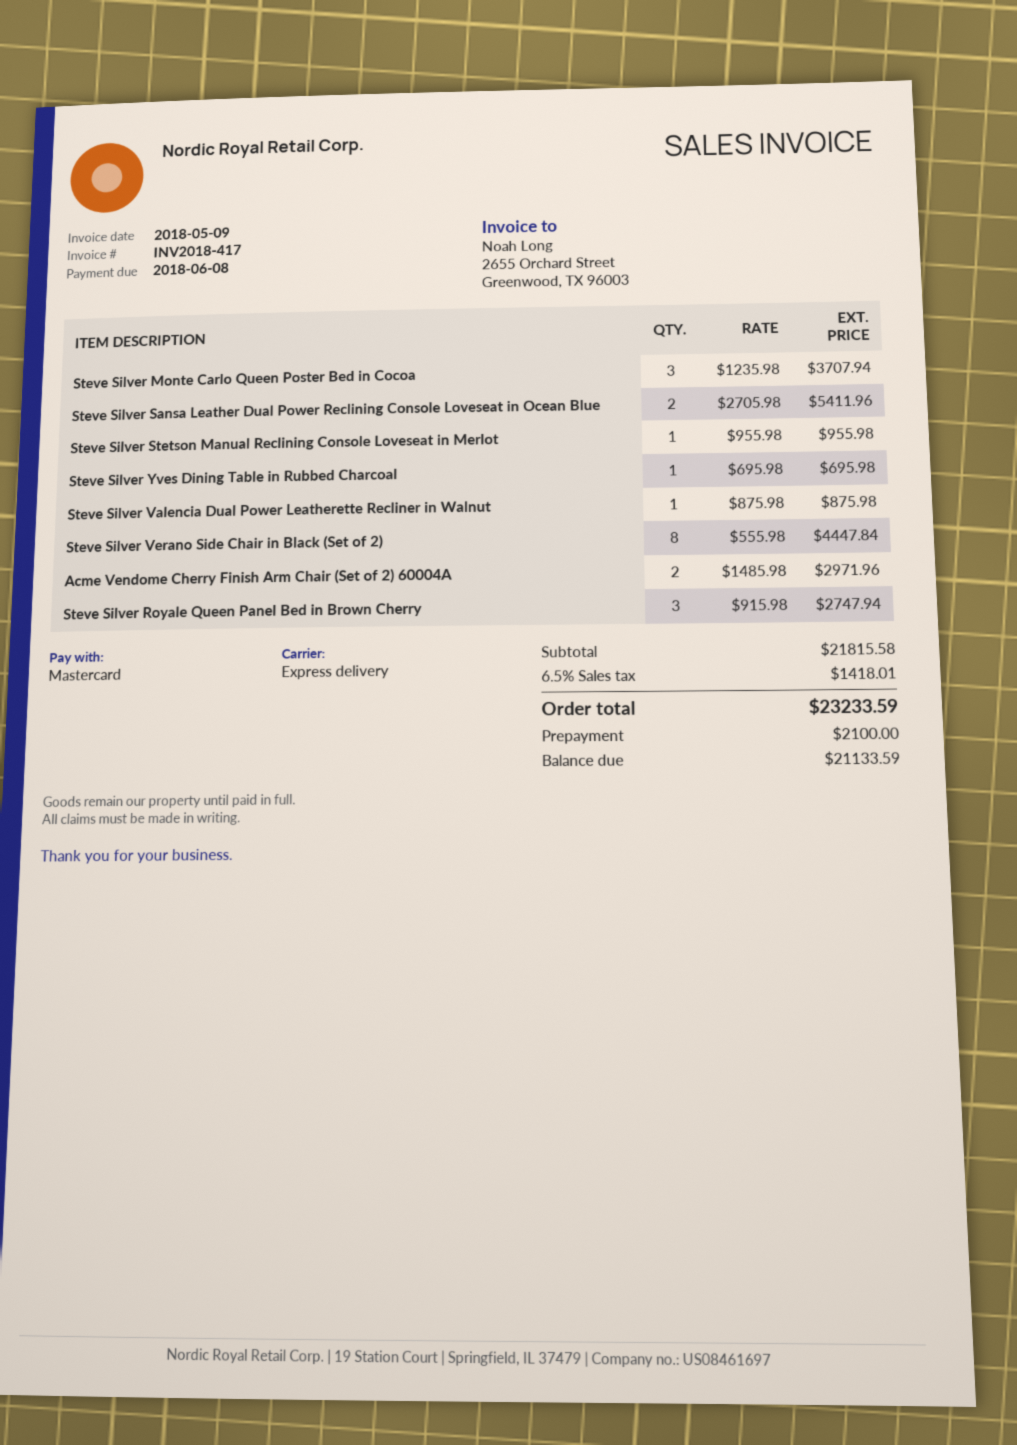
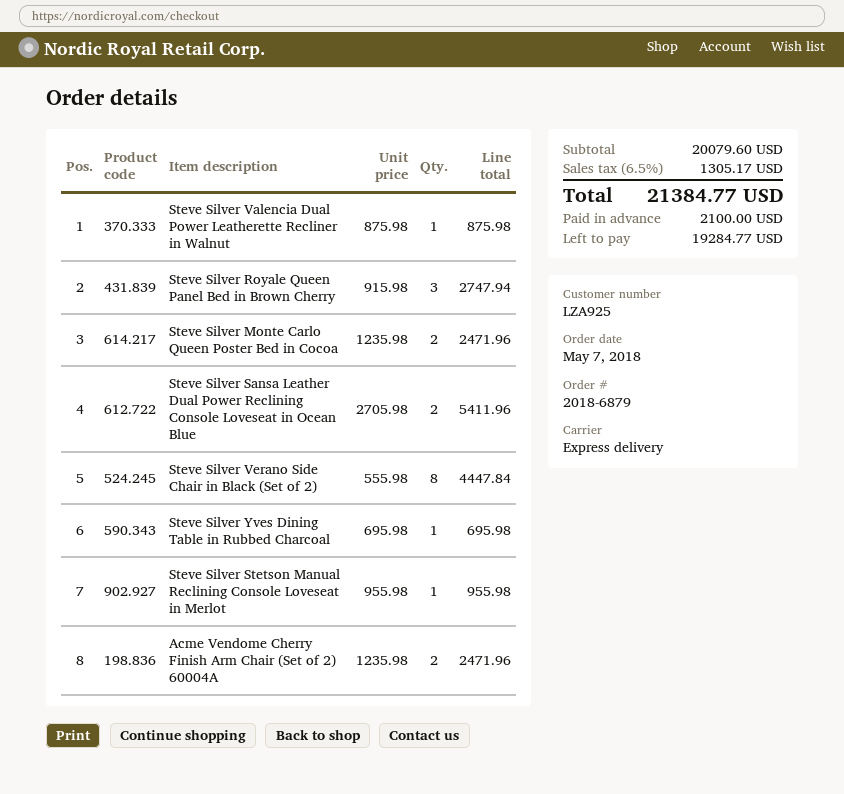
Steve Silver Monte Carlo Queen Poster Bed in Cocoa: 3 x 1235.98 = 3707.94 -> 2 x 1235.98 = 2471.96
Acme Vendome Cherry Finish Arm Chair (Set of 2) 60004A: 2 x 1485.98 = 2971.96 -> 2 x 1235.98 = 2471.96
subtotal: 21815.58 -> 20079.60
tax: 6.5% = 1418.01 -> 6.5% = 1305.17
total: 23233.59 -> 21384.77
balance: 21133.59 -> 19284.77

